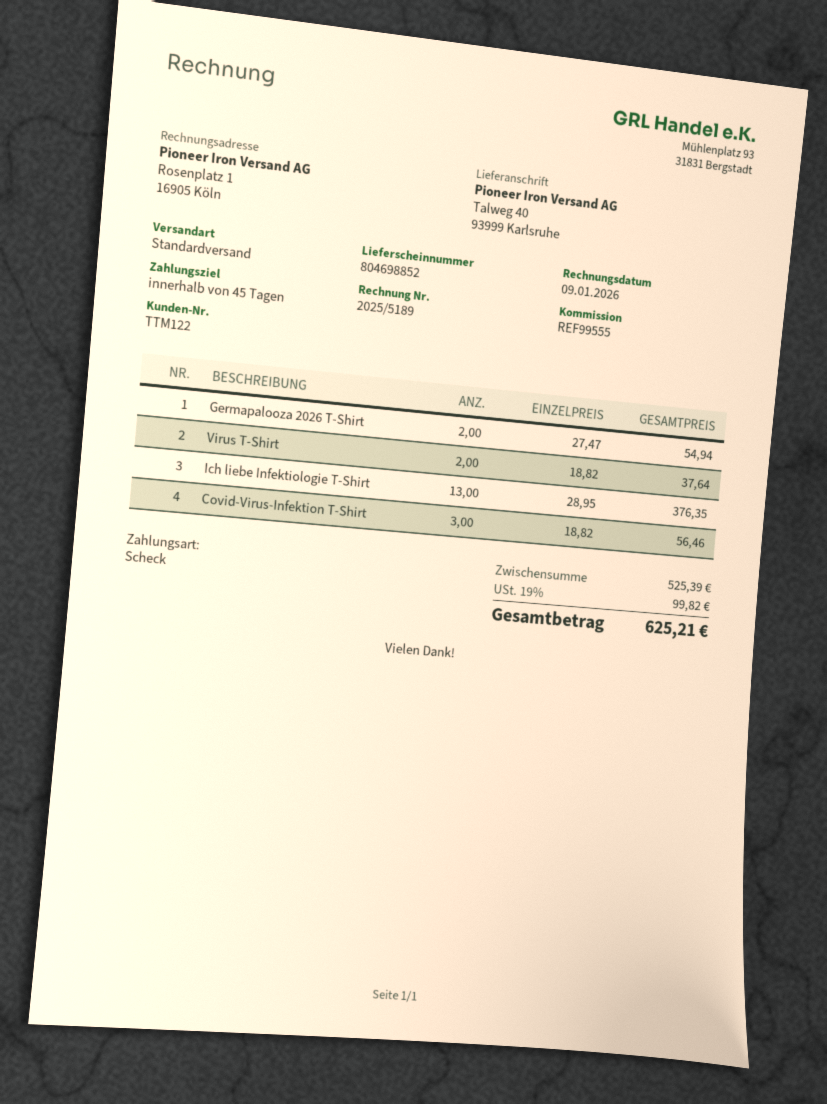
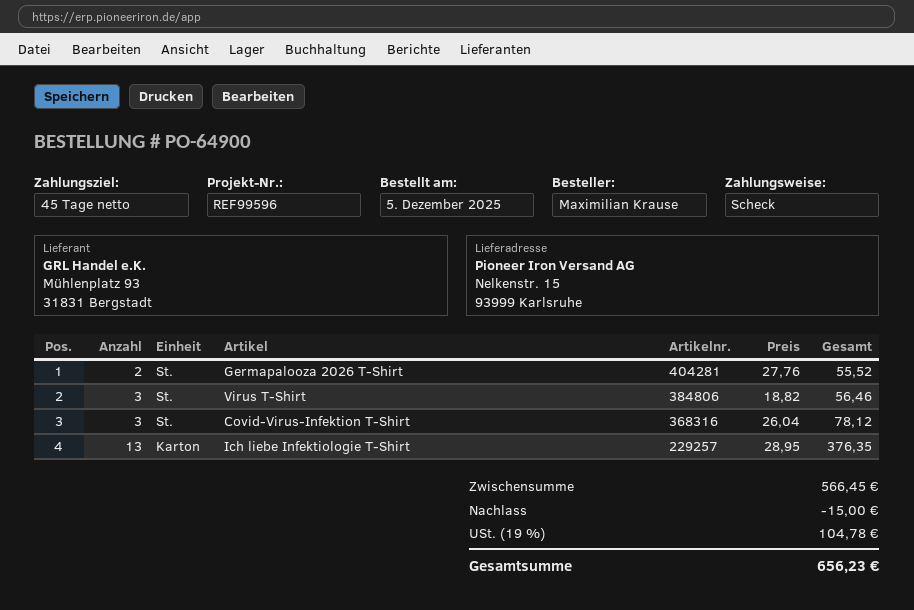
reference: REF99555 -> REF99596
ship to: Talweg 40, 93999 Karlsruhe -> Nelkenstr. 15, 93999 Karlsruhe
Germapalooza 2026 T-Shirt: 2 x 27.47 = 54.94 -> 2 x 27.76 = 55.52
Virus T-Shirt: 2 x 18.82 = 37.64 -> 3 x 18.82 = 56.46
Covid-Virus-Infektion T-Shirt: 3 x 18.82 = 56.46 -> 3 x 26.04 = 78.12
subtotal: 525.39 -> 566.45
discount: none -> 15.00
tax: 19% = 99.82 -> 19% = 104.78
total: 625.21 -> 656.23

